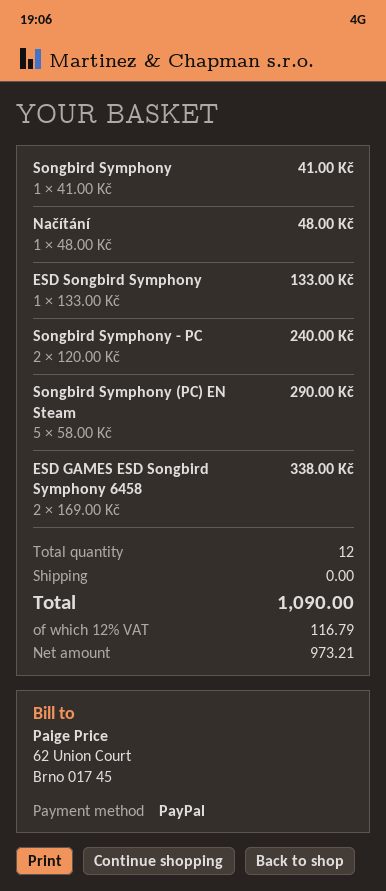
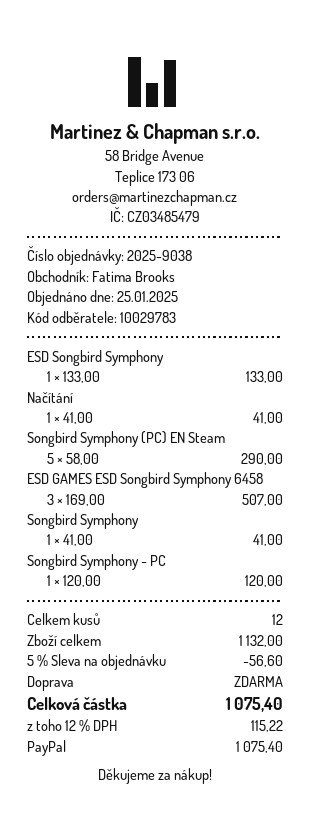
Načítání: 1 x 48.00 = 48.00 -> 1 x 41.00 = 41.00
Songbird Symphony - PC: 2 x 120.00 = 240.00 -> 1 x 120.00 = 120.00
ESD GAMES ESD Songbird Symphony 6458: 2 x 169.00 = 338.00 -> 3 x 169.00 = 507.00
discount: none -> 5% = 56.60
tax: 12% = 116.79 -> 12% = 115.22
total: 1090.00 -> 1075.40

